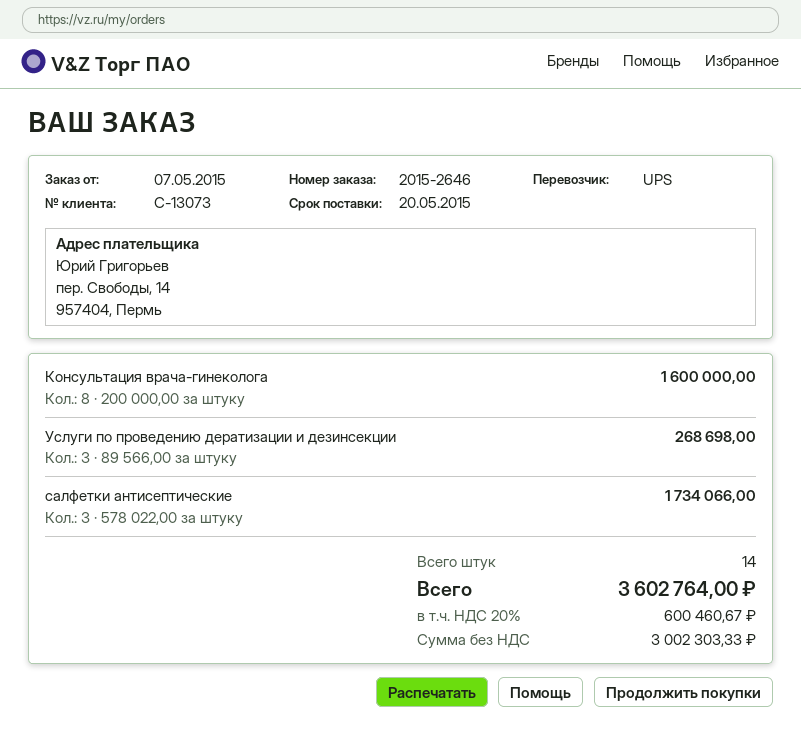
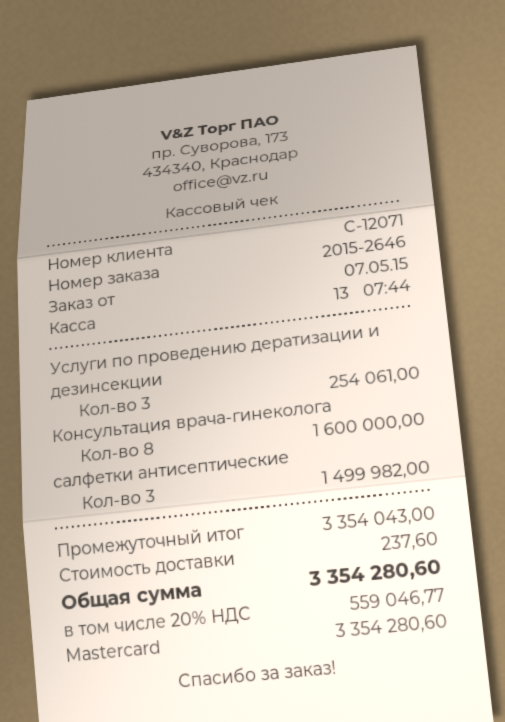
customer number: C-13073 -> C-12071
Услуги по проведению дератизации и дезинсекции: 3 for 268698.00 -> 3 for 254061.00
салфетки антисептические: 3 for 1734066.00 -> 3 for 1499982.00
shipping: none -> 237.60
tax: 20% = 600460.67 -> 20% = 559046.77
total: 3602764.00 -> 3354280.60

